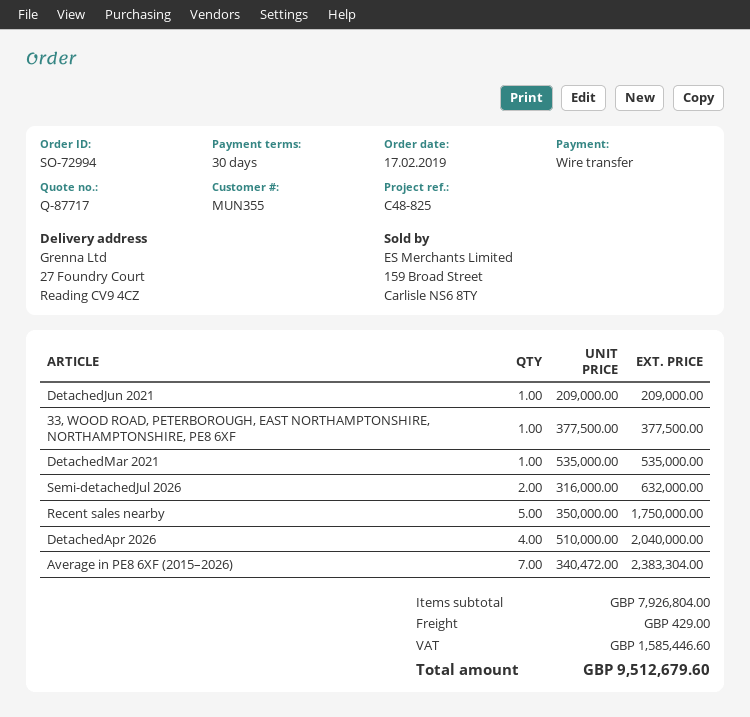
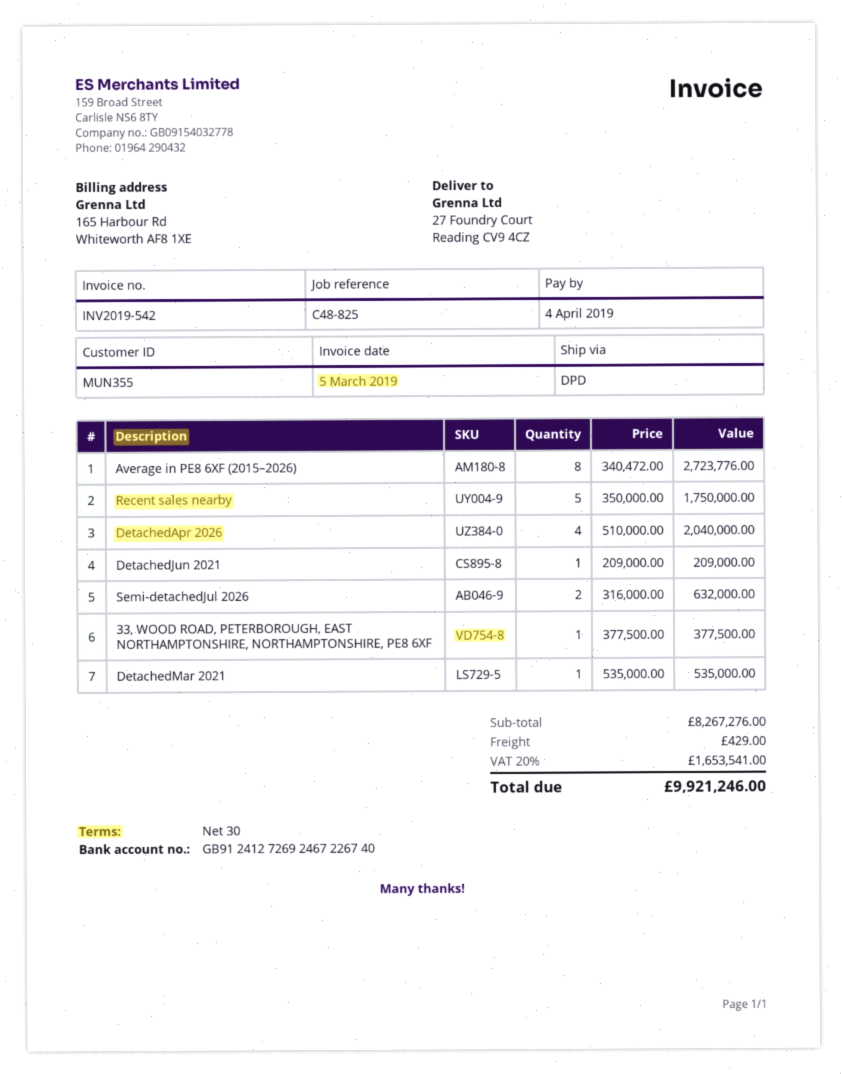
Average in PE8 6XF (2015–2026): 7 x 340472.00 = 2383304.00 -> 8 x 340472.00 = 2723776.00
subtotal: 7926804.00 -> 8267276.00
tax: 1585446.60 -> 1653541.00
total: 9512679.60 -> 9921246.00

